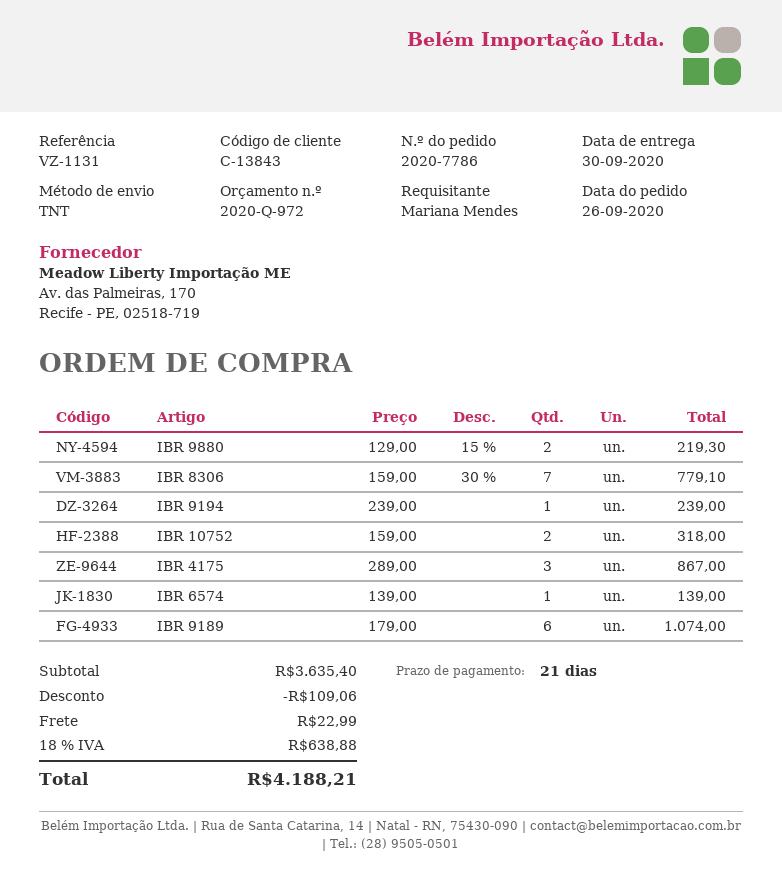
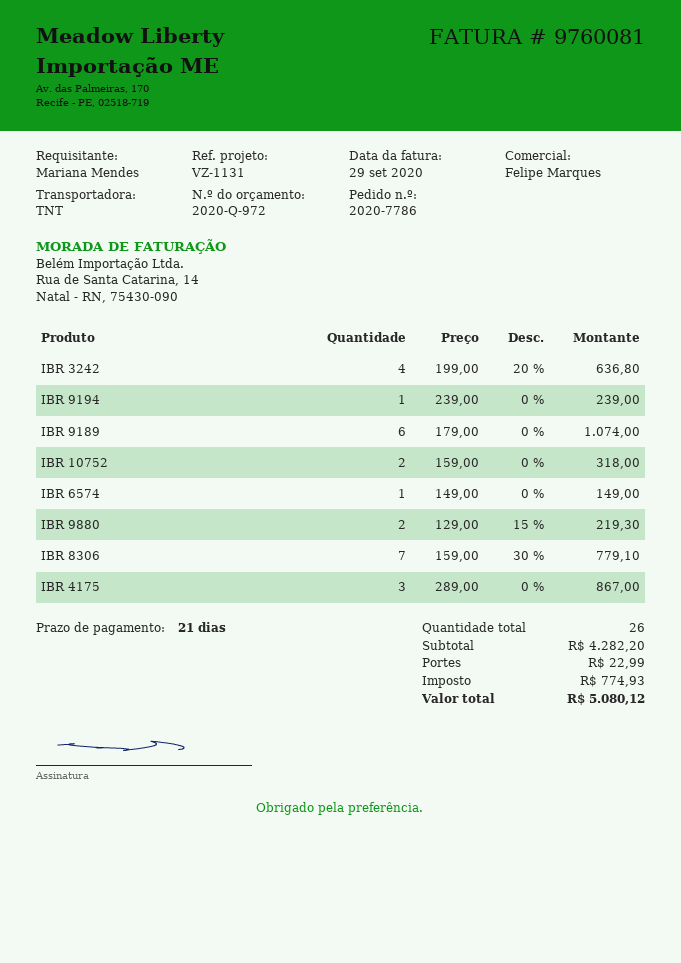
IBR 6574: 1 x 139.00 = 139.00 -> 1 x 149.00 = 149.00
IBR 3242: none -> 4 x 199.00 - 20% = 636.80
subtotal: 3635.40 -> 4282.20
discount: 109.06 -> none
tax: 638.88 -> 774.93
total: 4188.21 -> 5080.12

